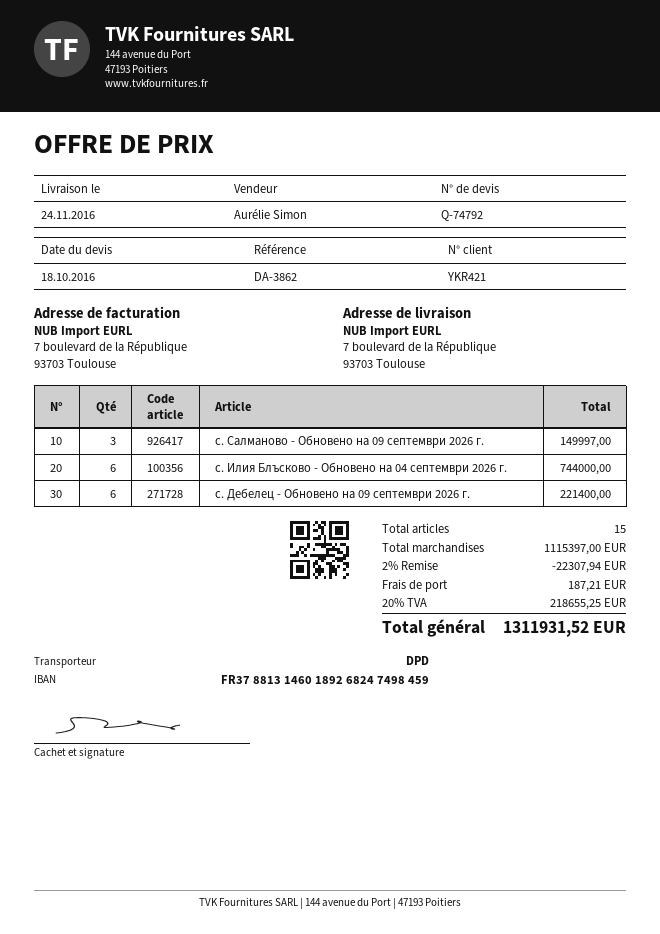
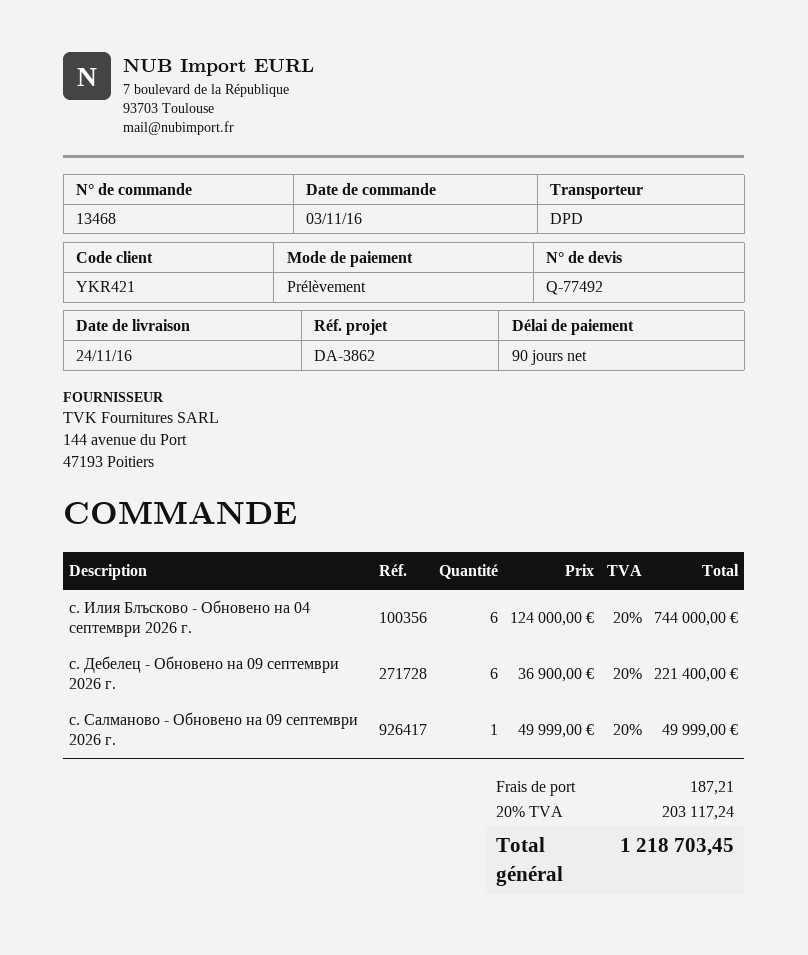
quote number: Q-74792 -> Q-77492
с. Салманово - Обновено на 09 септември 2026 г.: 3 for 149997.00 -> 1 for 49999.00
discount: 2% = 22307.94 -> none
tax: 20% = 218655.25 -> 20% = 203117.24
total: 1311931.52 -> 1218703.45

